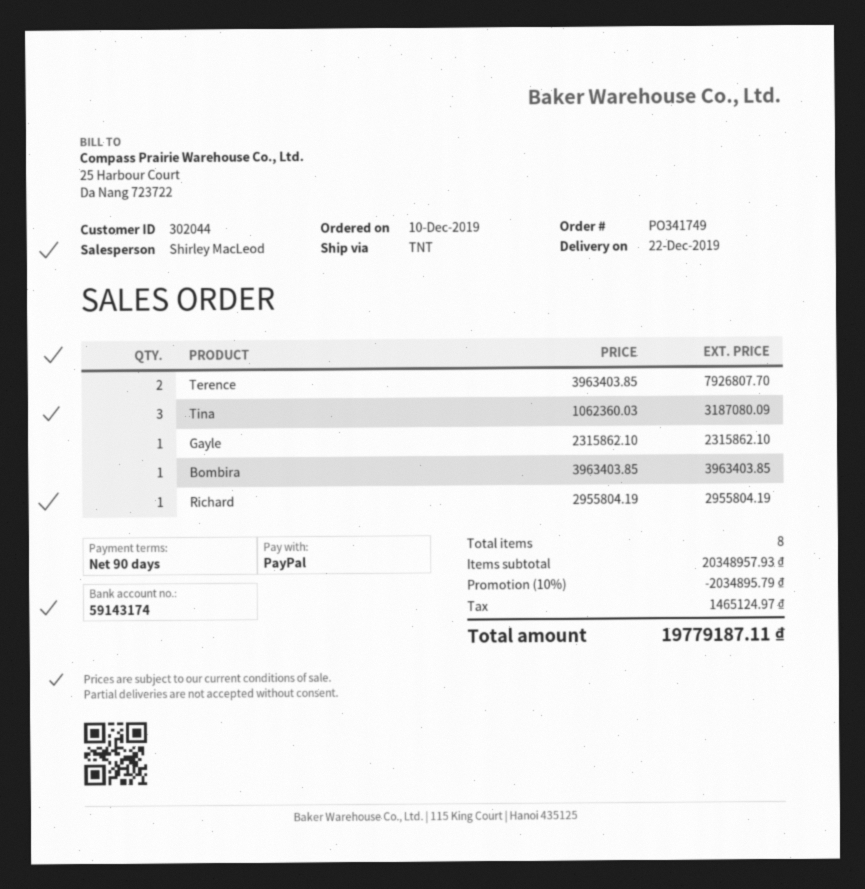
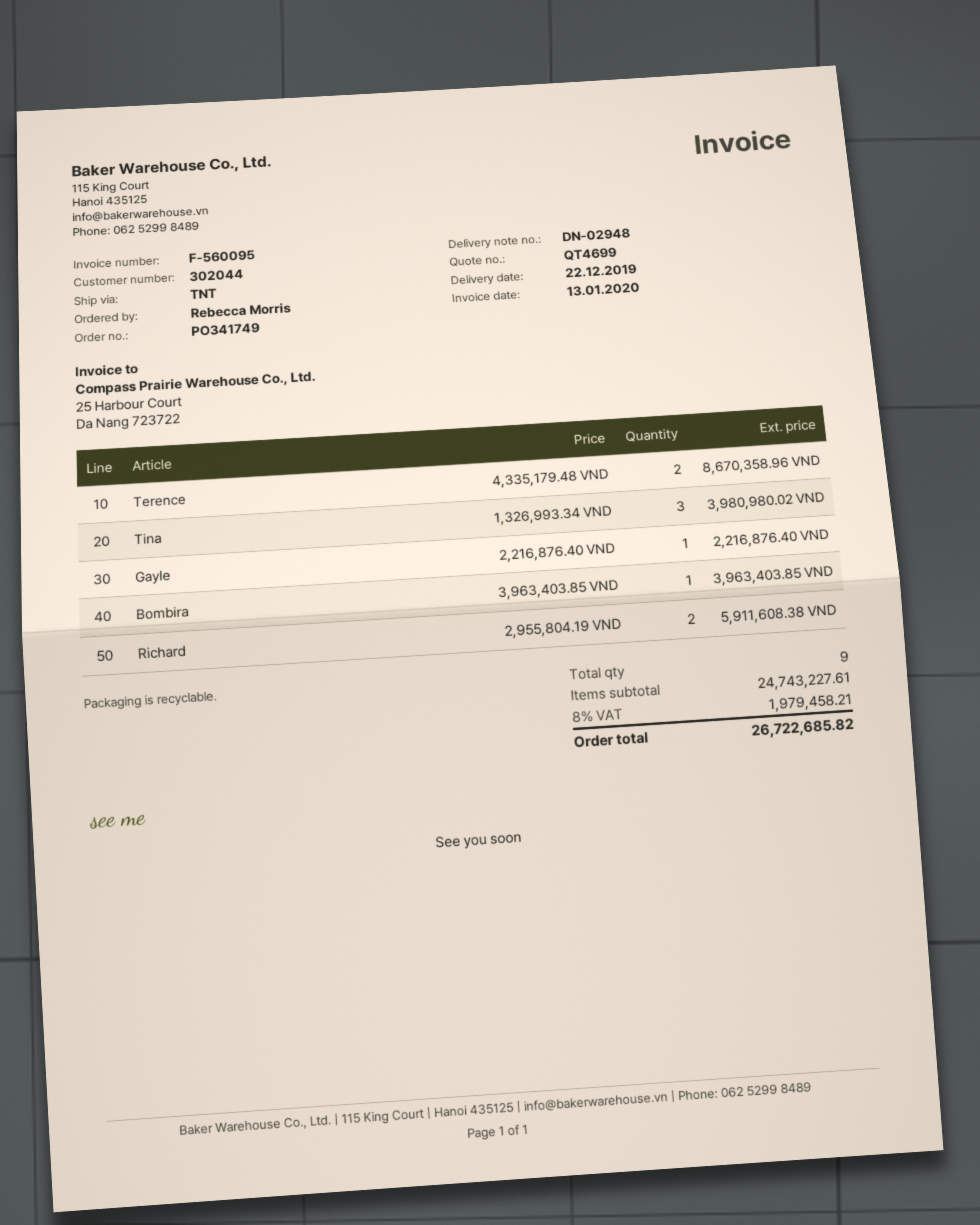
Terence: 2 x 3963403.85 = 7926807.70 -> 2 x 4335179.48 = 8670358.96
Tina: 3 x 1062360.03 = 3187080.09 -> 3 x 1326993.34 = 3980980.02
Gayle: 1 x 2315862.10 = 2315862.10 -> 1 x 2216876.40 = 2216876.40
Richard: 1 x 2955804.19 = 2955804.19 -> 2 x 2955804.19 = 5911608.38
total quantity: 8 -> 9
subtotal: 20348957.93 -> 24743227.61
discount: 10% = 2034895.79 -> none
tax: 1465124.97 -> 1979458.21
total: 19779187.11 -> 26722685.82

